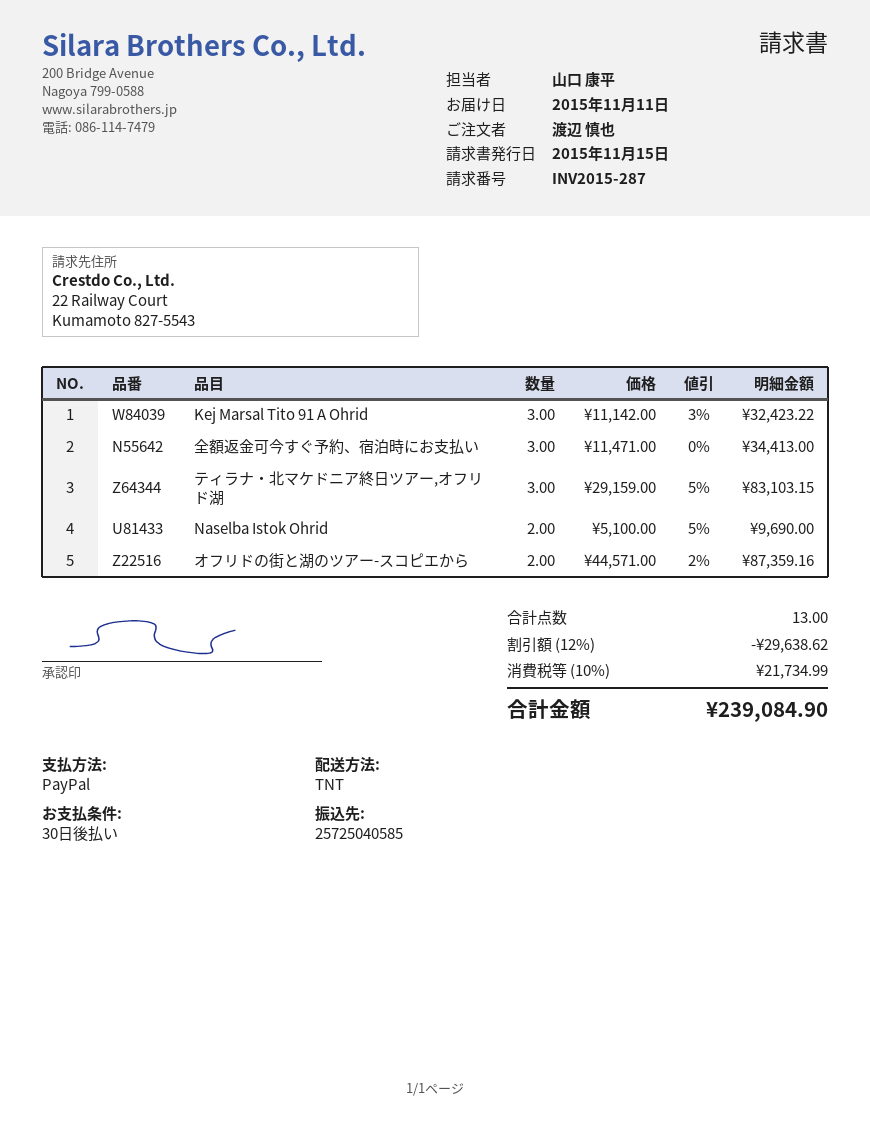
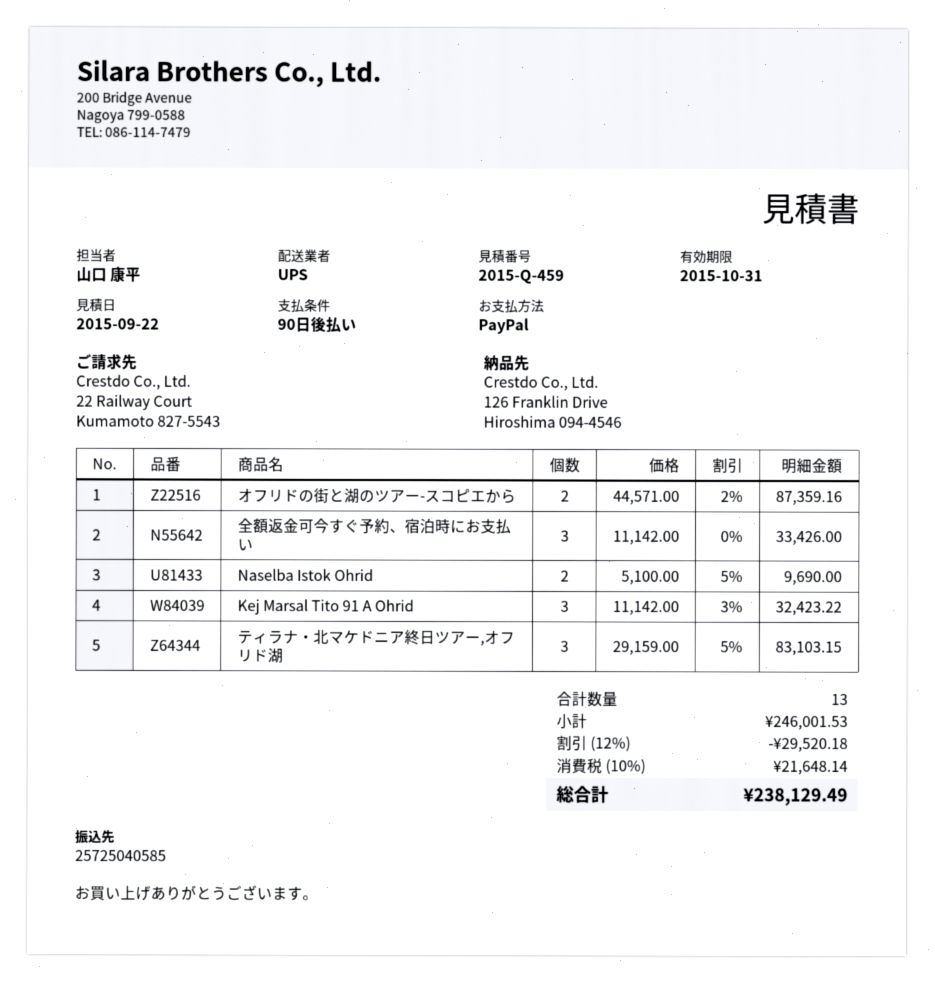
payment terms: 30 days -> 90 days
shipping method: TNT -> UPS
全額返金可今すぐ予約、宿泊時にお支払い: 3 x 11471.00 = 34413.00 -> 3 x 11142.00 = 33426.00
discount: 12% = 29638.62 -> 12% = 29520.18
tax: 10% = 21734.99 -> 10% = 21648.14
total: 239084.90 -> 238129.49

